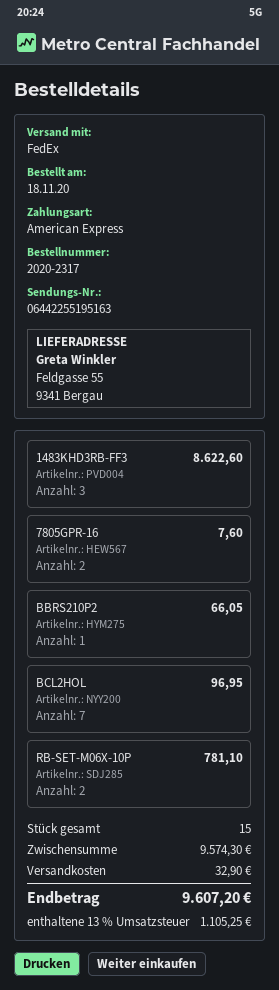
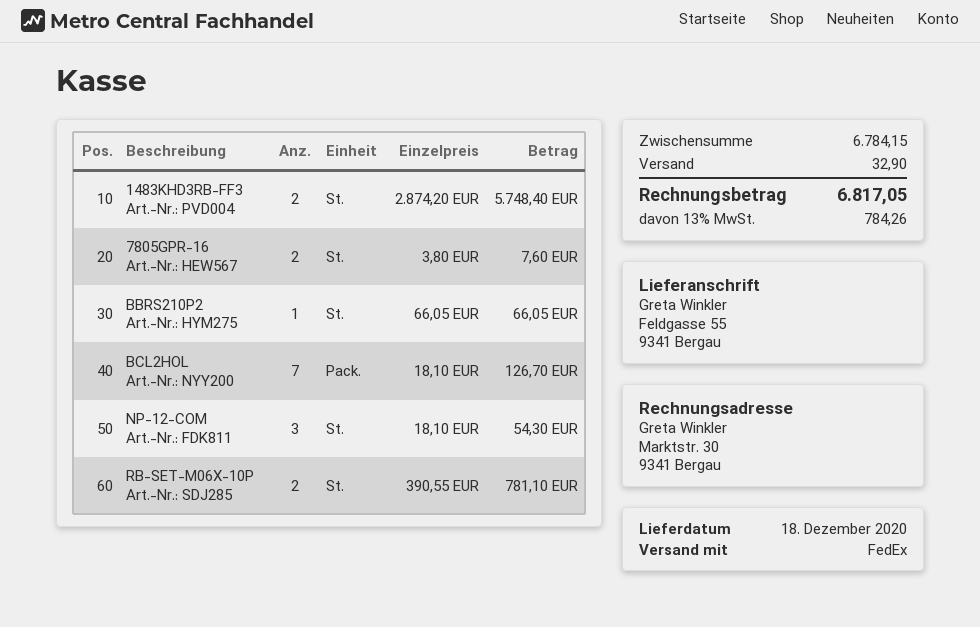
1483KHD3RB-FF3: 3 for 8622.60 -> 2 for 5748.40
BCL2HOL: 7 for 96.95 -> 7 for 126.70
NP-12-COM: none -> 3 for 54.30
subtotal: 9574.30 -> 6784.15
tax: 13% = 1105.25 -> 13% = 784.26
total: 9607.20 -> 6817.05

